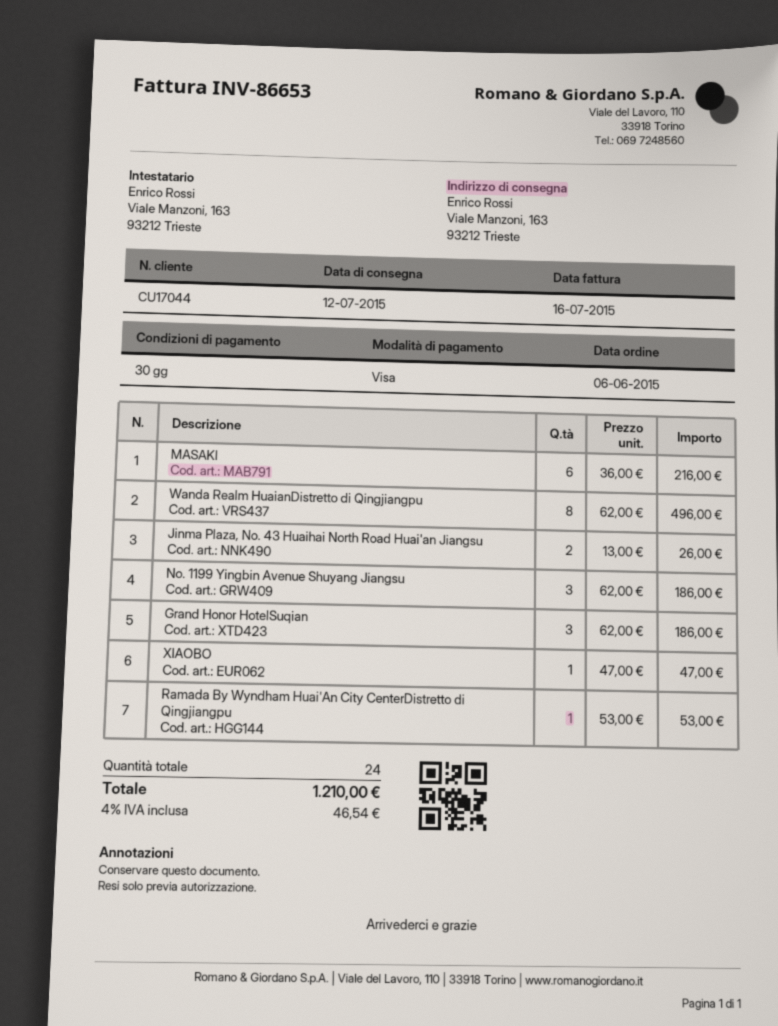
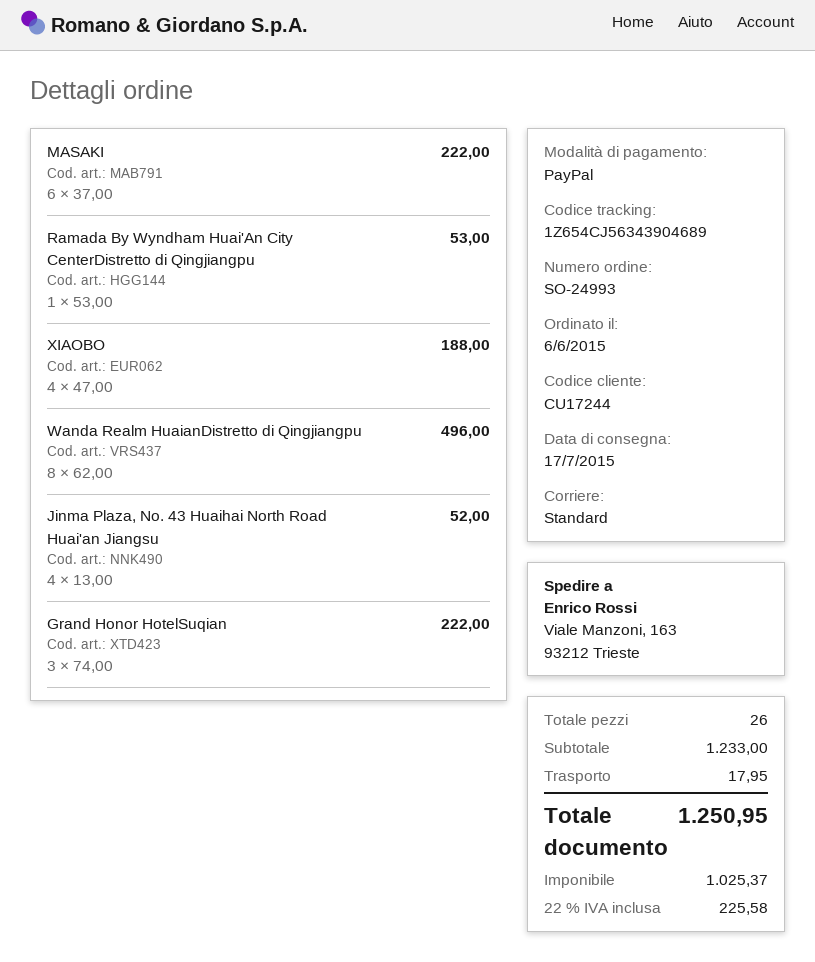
delivery date: 2015-07-12 -> 2015-07-17
customer number: CU17044 -> CU17244
payment method: Visa -> PayPal
MASAKI: 6 x 36.00 = 216.00 -> 6 x 37.00 = 222.00
Jinma Plaza, No. 43 Huaihai North Road Huai'an Jiangsu: 2 x 13.00 = 26.00 -> 4 x 13.00 = 52.00
No. 1199 Yingbin Avenue Shuyang Jiangsu: 3 x 62.00 = 186.00 -> none
Grand Honor HotelSuqian: 3 x 62.00 = 186.00 -> 3 x 74.00 = 222.00
XIAOBO: 1 x 47.00 = 47.00 -> 4 x 47.00 = 188.00
total quantity: 24 -> 26
shipping: none -> 17.95
tax: 4% = 46.54 -> 22% = 225.58
total: 1210.00 -> 1250.95

